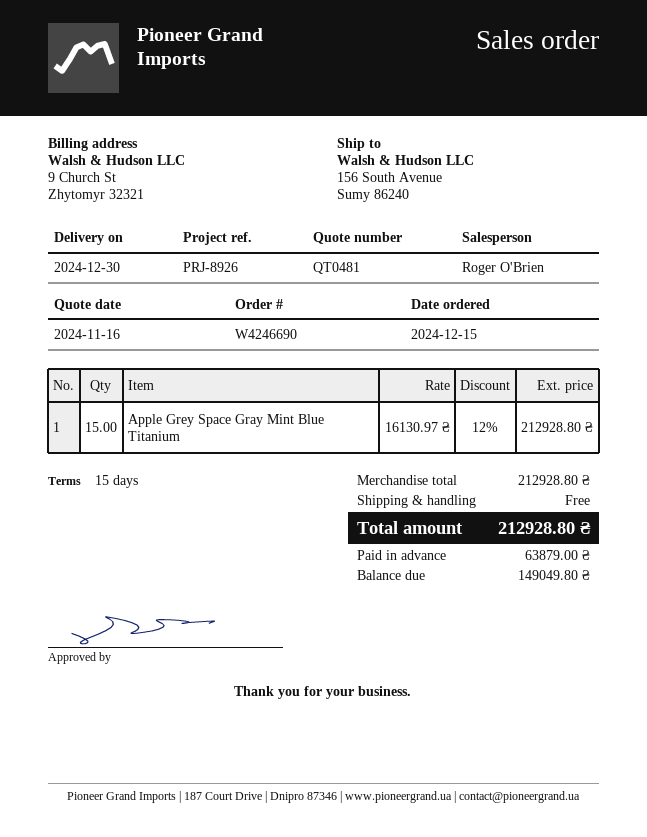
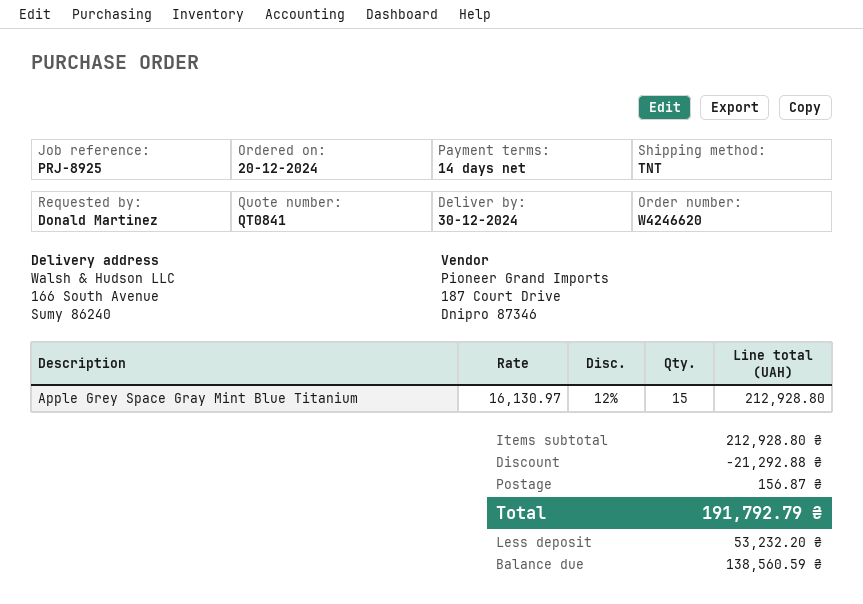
quote number: QT0481 -> QT0841
order number: W4246690 -> W4246620
order date: 2024-12-15 -> 2024-12-20
payment terms: 15 days -> 14 days
reference: PRJ-8926 -> PRJ-8925
ship to: 156 South Avenue, Sumy 86240 -> 166 South Avenue, Sumy 86240
discount: none -> 21292.88
shipping: 0.00 -> 156.87
total: 212928.80 -> 191792.79
deposit: 63879.00 -> 53232.20
balance: 149049.80 -> 138560.59

